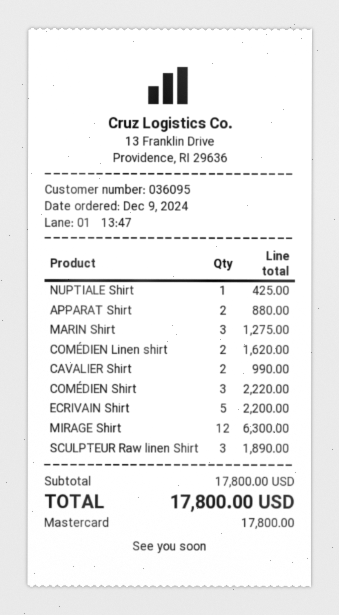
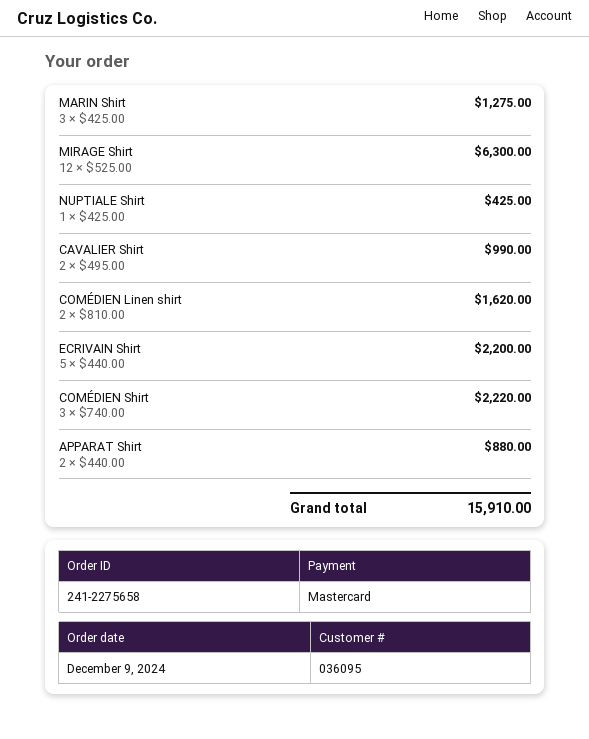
SCULPTEUR Raw linen Shirt: 3 for 1890.00 -> none
total: 17800.00 -> 15910.00

